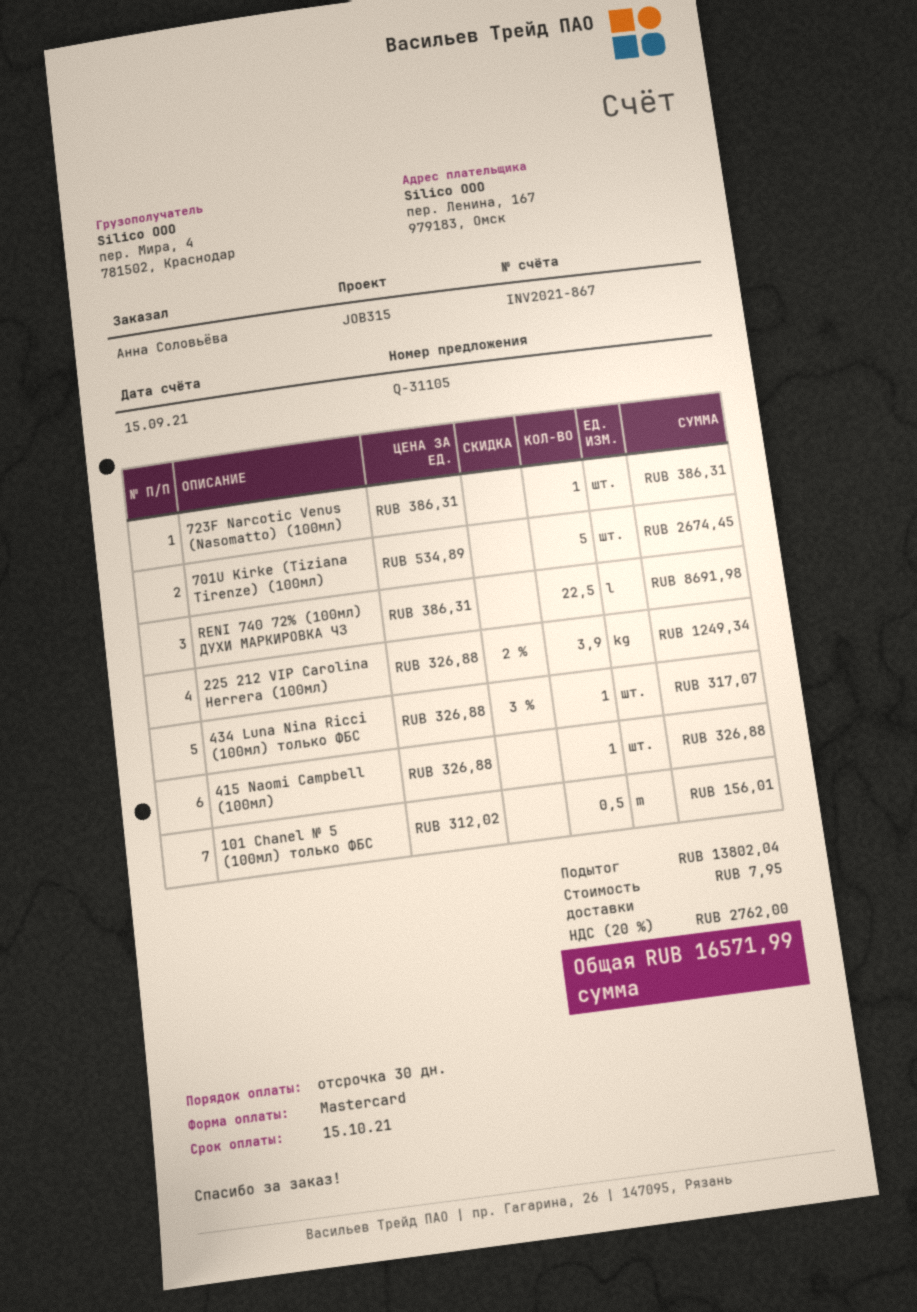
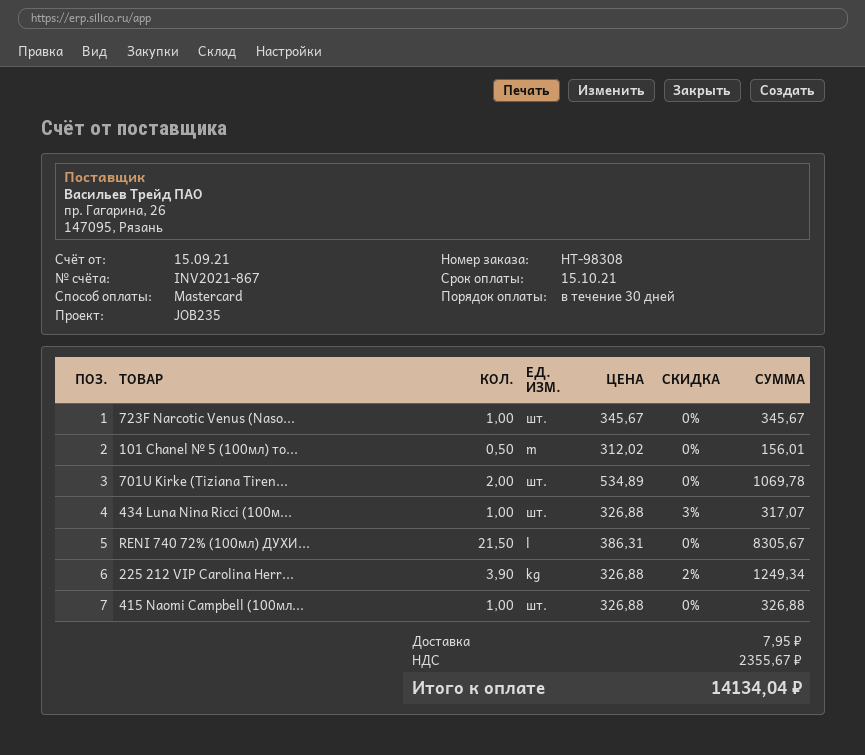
reference: JOB315 -> JOB235
723F Narcotic Venus (Nasomatto) (100мл): 1 x 386.31 = 386.31 -> 1 x 345.67 = 345.67
701U Kirke (Tiziana Tirenze) (100мл): 5 x 534.89 = 2674.45 -> 2 x 534.89 = 1069.78
RENI 740 72% (100мл) ДУХИ МАРКИРОВКА ЧЗ: 22.5 x 386.31 = 8691.98 -> 21.5 x 386.31 = 8305.67
tax: 2762.00 -> 2355.67
total: 16571.99 -> 14134.04

